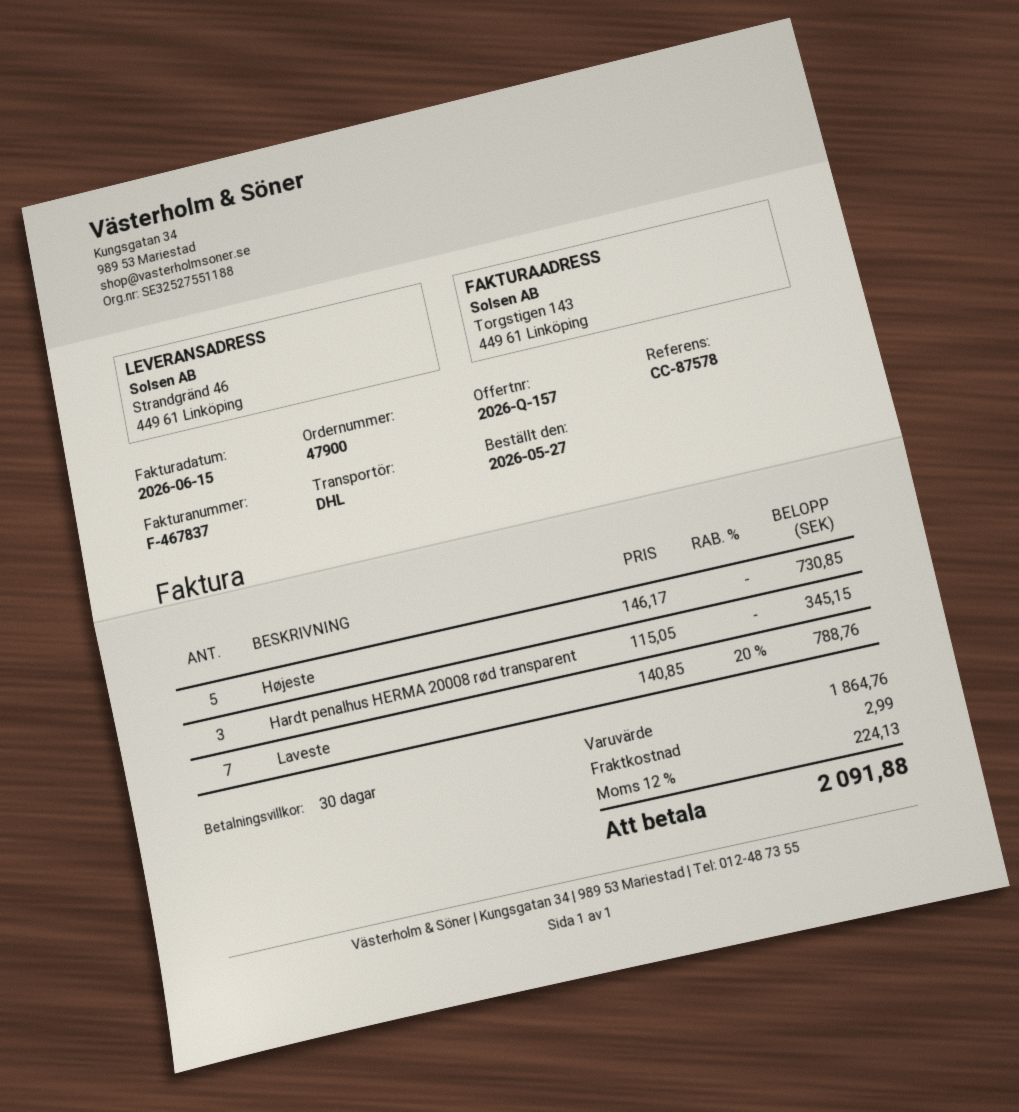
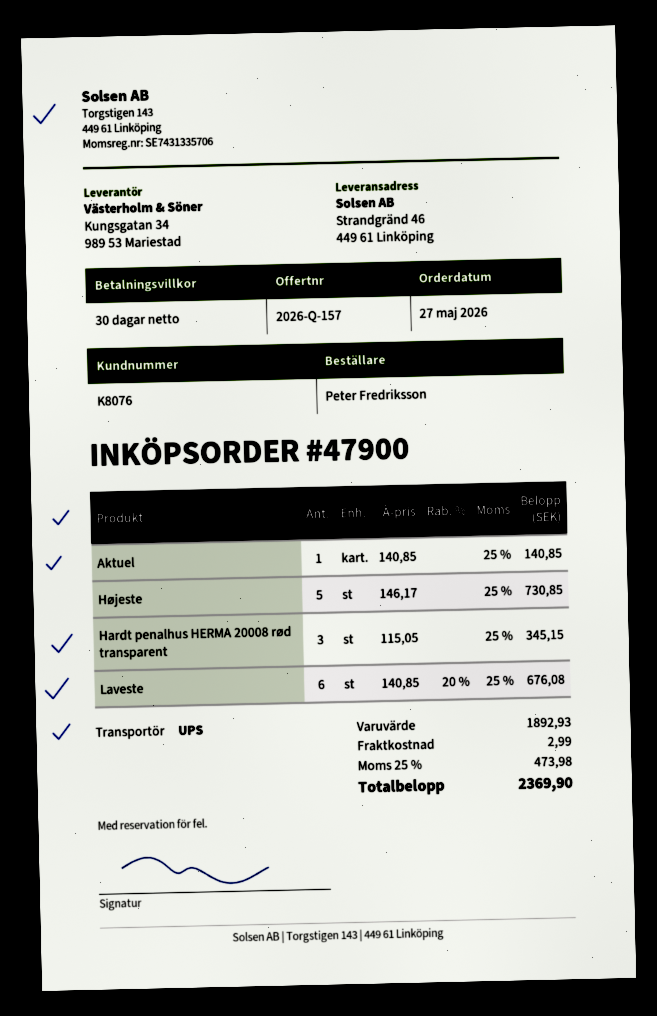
shipping method: DHL -> UPS
Laveste: 7 x 140.85 - 20% = 788.76 -> 6 x 140.85 - 20% = 676.08
Aktuel: none -> 1 x 140.85 = 140.85
subtotal: 1864.76 -> 1892.93
tax: 12% = 224.13 -> 25% = 473.98
total: 2091.88 -> 2369.90

